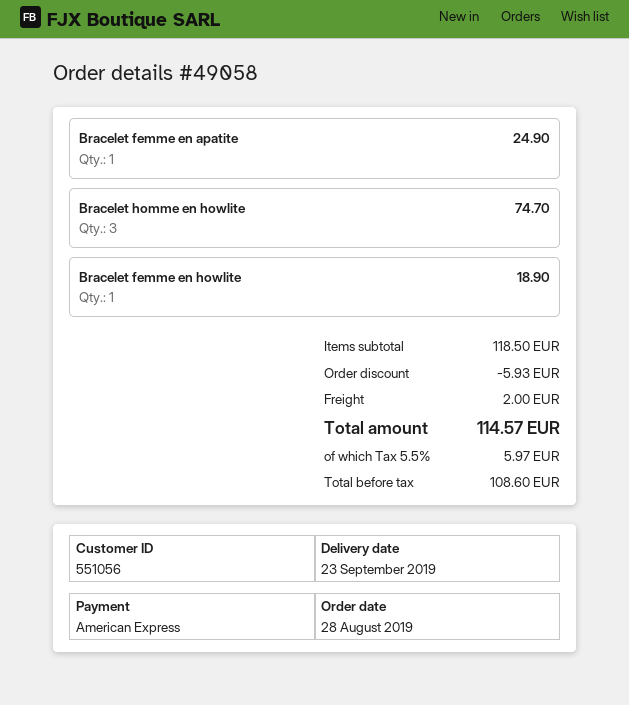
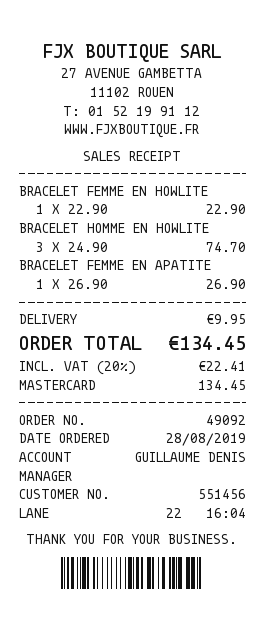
order number: 49058 -> 49092
customer number: 551056 -> 551456
payment method: American Express -> Mastercard
Bracelet femme en apatite: 1 for 24.90 -> 1 for 26.90
Bracelet femme en howlite: 1 for 18.90 -> 1 for 22.90
discount: 5.93 -> none
shipping: 2.00 -> 9.95
tax: 5.5% = 5.97 -> 20% = 22.41
total: 114.57 -> 134.45

